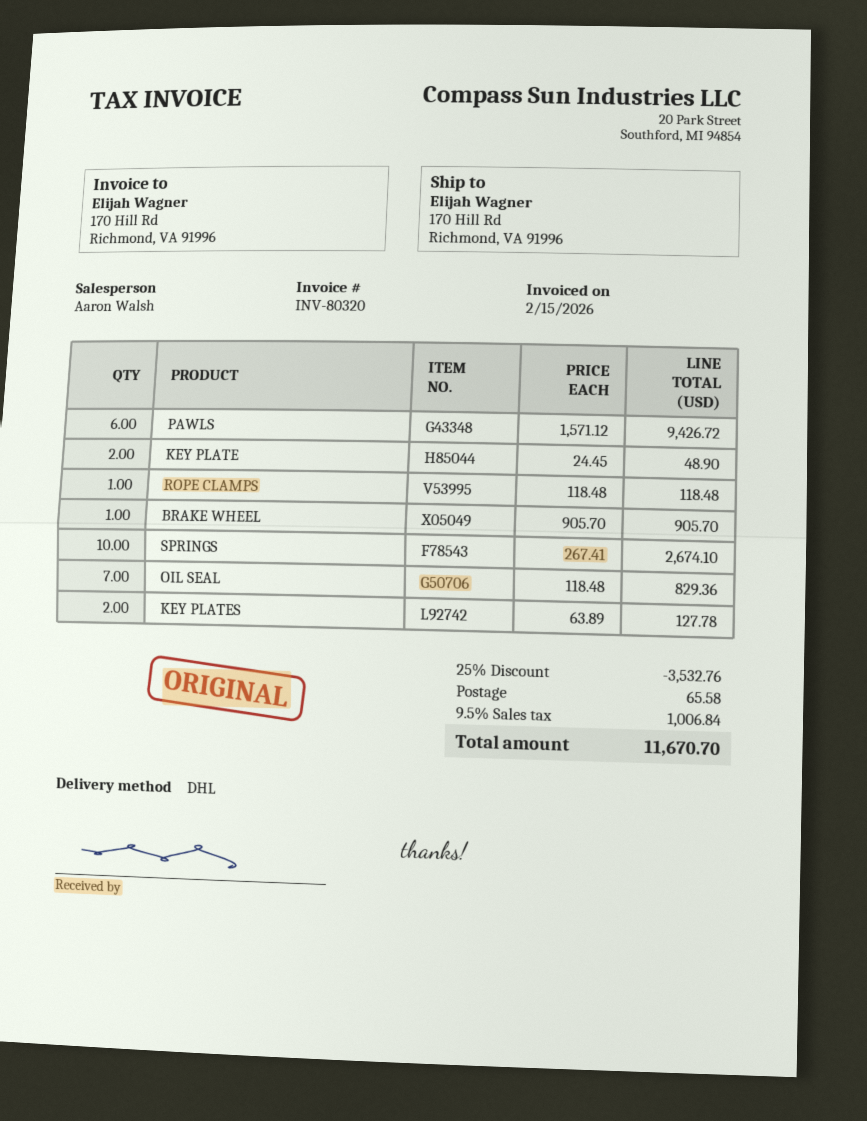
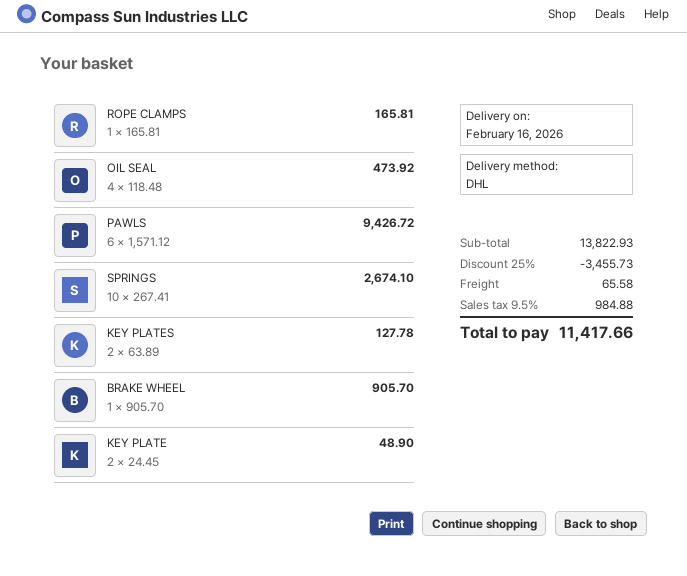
ROPE CLAMPS: 1 x 118.48 = 118.48 -> 1 x 165.81 = 165.81
OIL SEAL: 7 x 118.48 = 829.36 -> 4 x 118.48 = 473.92
discount: 25% = 3532.76 -> 25% = 3455.73
tax: 9.5% = 1006.84 -> 9.5% = 984.88
total: 11670.70 -> 11417.66

